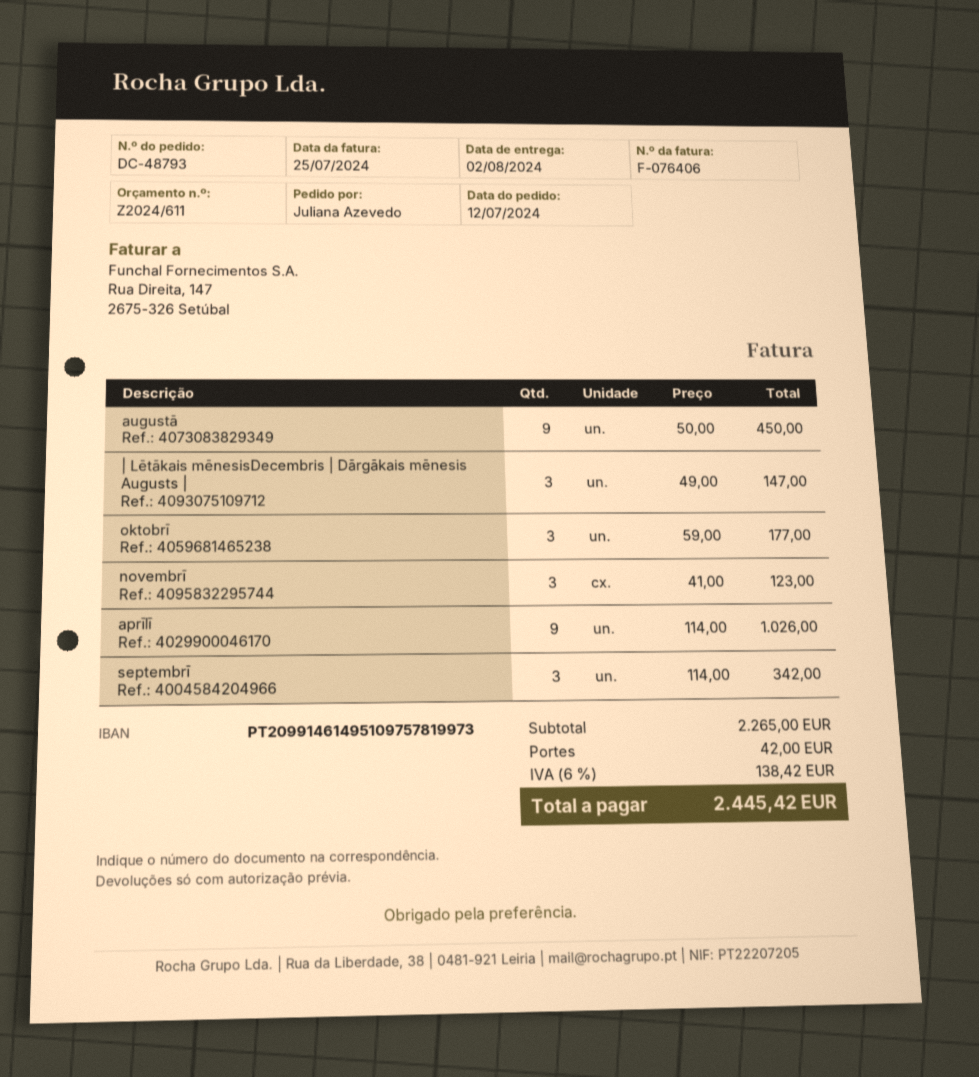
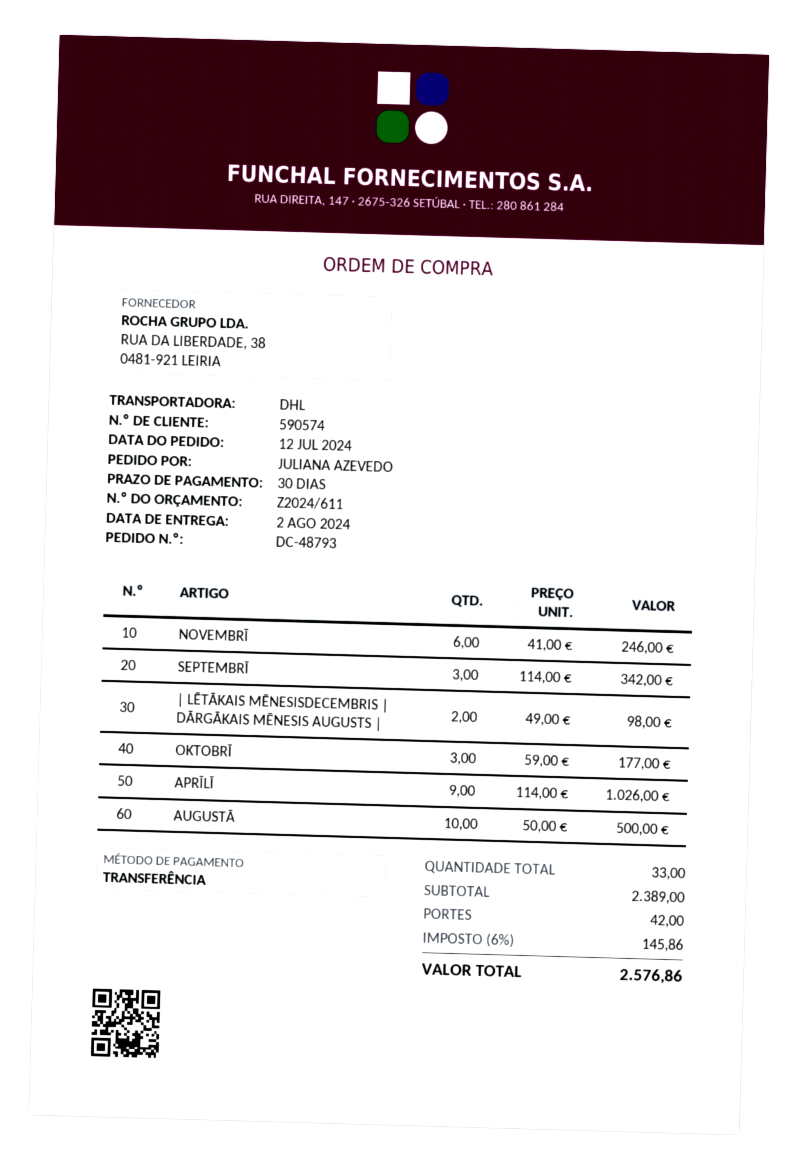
augustā: 9 x 50.00 = 450.00 -> 10 x 50.00 = 500.00
| Lētākais mēnesisDecembris | Dārgākais mēnesis Augusts |: 3 x 49.00 = 147.00 -> 2 x 49.00 = 98.00
novembrī: 3 x 41.00 = 123.00 -> 6 x 41.00 = 246.00
subtotal: 2265.00 -> 2389.00
tax: 6% = 138.42 -> 6% = 145.86
total: 2445.42 -> 2576.86

